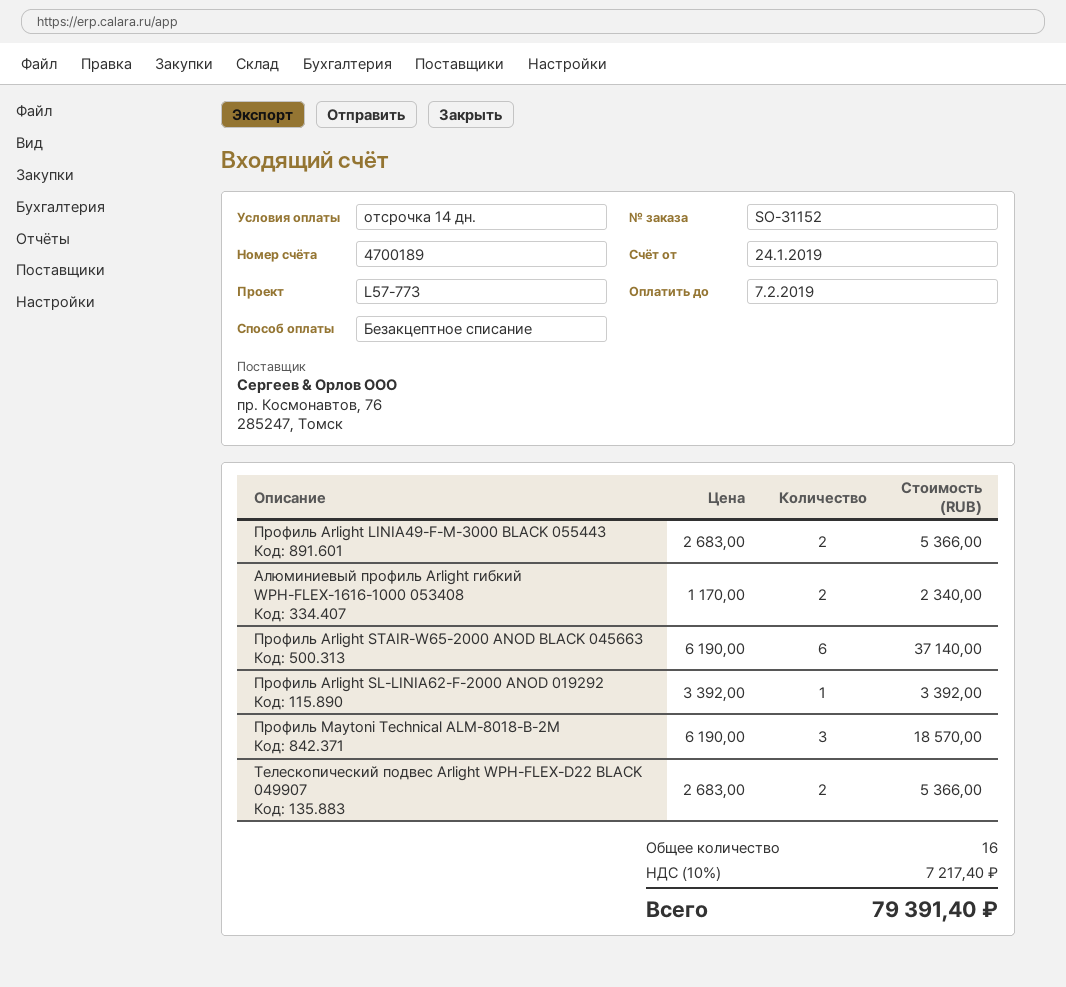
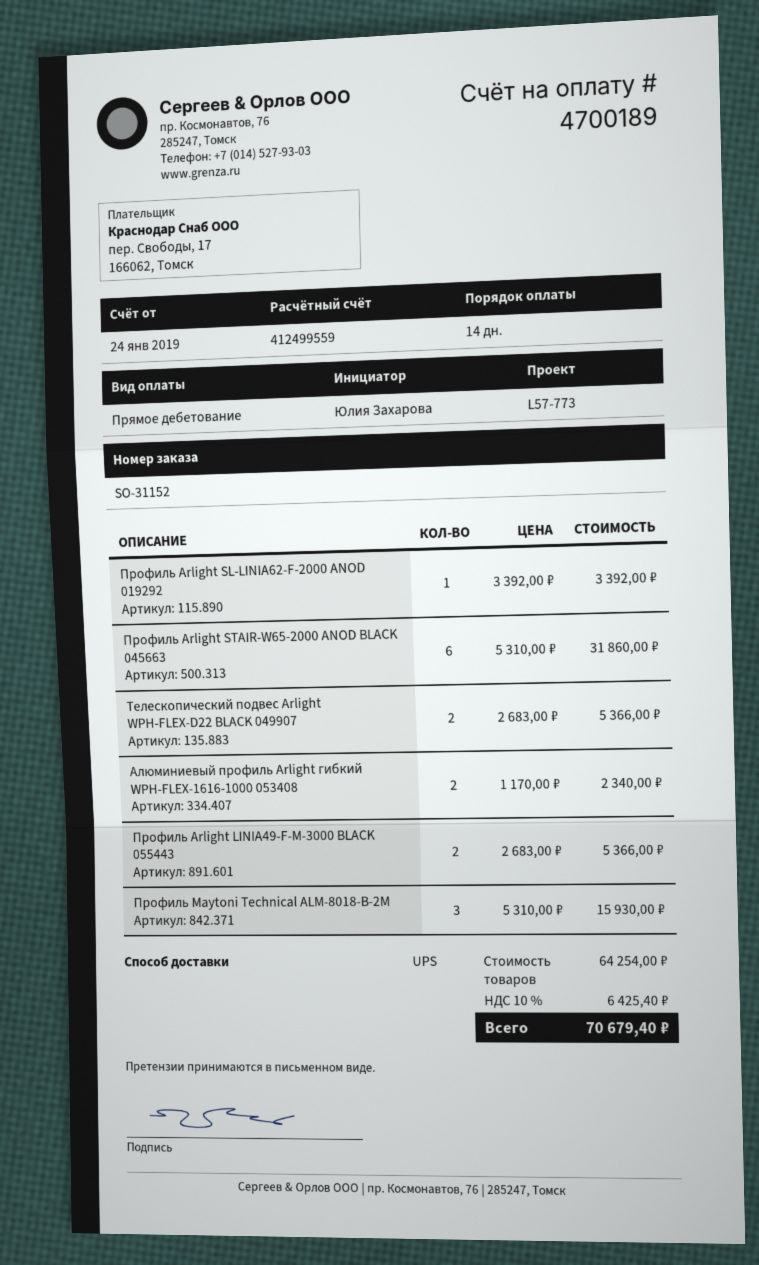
Профиль Arlight STAIR-W65-2000 ANOD BLACK 045663: 6 x 6190.00 = 37140.00 -> 6 x 5310.00 = 31860.00
Профиль Maytoni Technical ALM-8018-B-2M: 3 x 6190.00 = 18570.00 -> 3 x 5310.00 = 15930.00
tax: 10% = 7217.40 -> 10% = 6425.40
total: 79391.40 -> 70679.40

